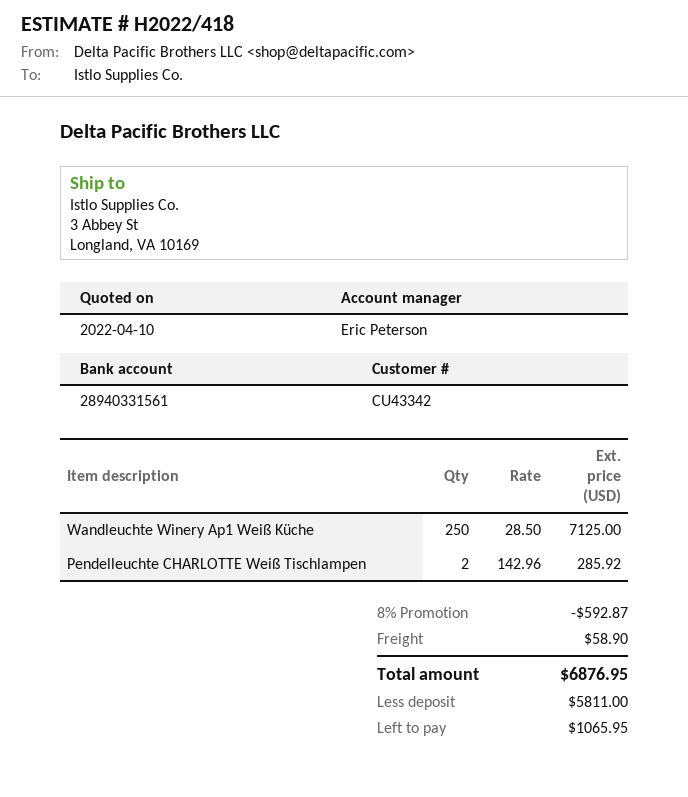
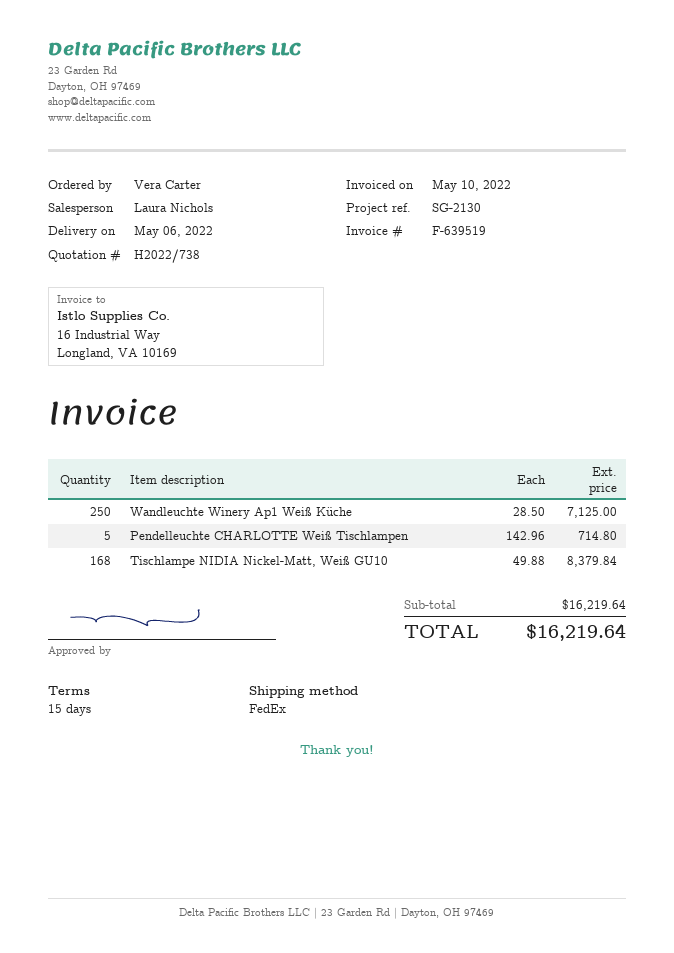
quote number: H2022/418 -> H2022/738
sales rep: Eric Peterson -> Laura Nichols
Pendelleuchte CHARLOTTE Weiß Tischlampen: 2 x 142.96 = 285.92 -> 5 x 142.96 = 714.80
Tischlampe NIDIA Nickel-Matt, Weiß GU10: none -> 168 x 49.88 = 8379.84
discount: 8% = 592.87 -> none
shipping: 58.90 -> none
total: 6876.95 -> 16219.64

